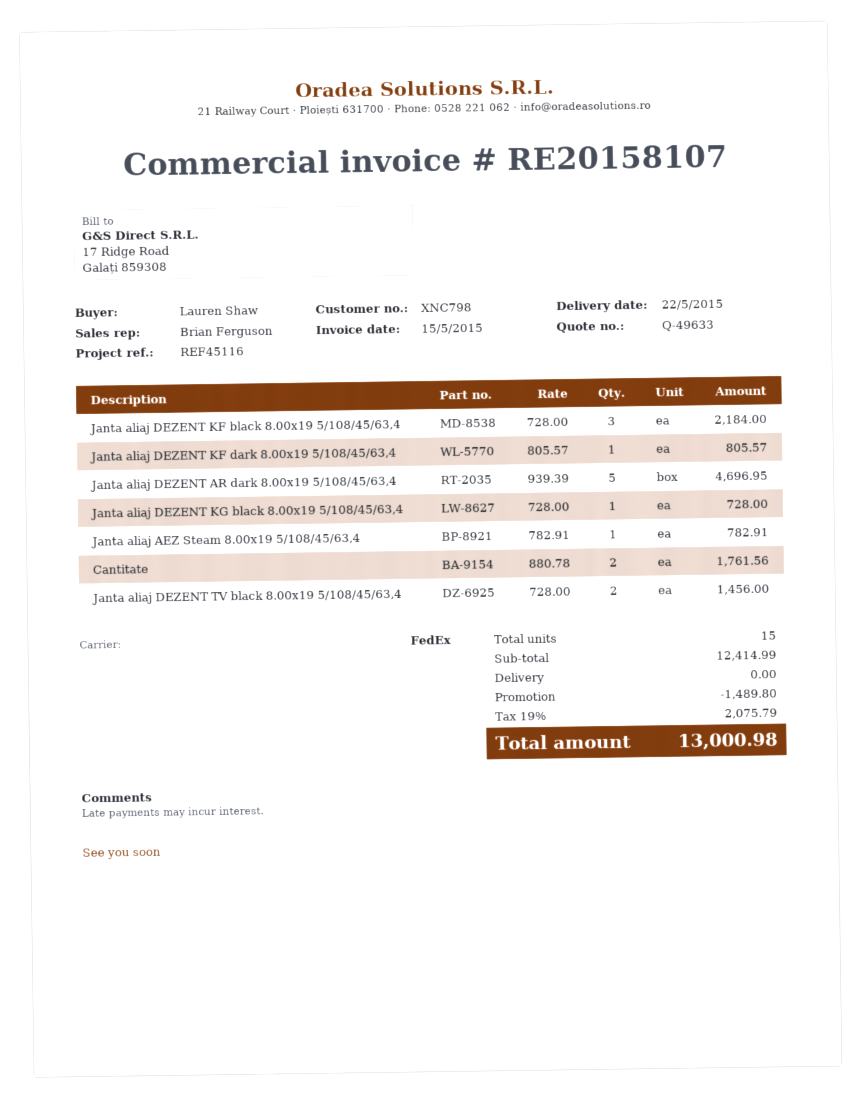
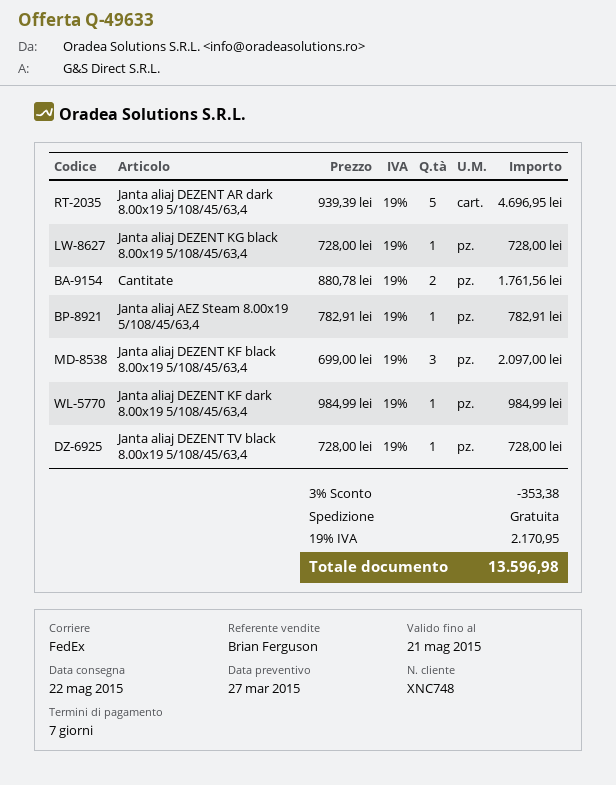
customer number: XNC798 -> XNC748
Janta aliaj DEZENT KF black 8.00x19 5/108/45/63,4: 3 x 728.00 = 2184.00 -> 3 x 699.00 = 2097.00
Janta aliaj DEZENT KF dark 8.00x19 5/108/45/63,4: 1 x 805.57 = 805.57 -> 1 x 984.99 = 984.99
Janta aliaj DEZENT TV black 8.00x19 5/108/45/63,4: 2 x 728.00 = 1456.00 -> 1 x 728.00 = 728.00
discount: 1489.80 -> 353.38
tax: 19% = 2075.79 -> 19% = 2170.95
total: 13000.98 -> 13596.98

